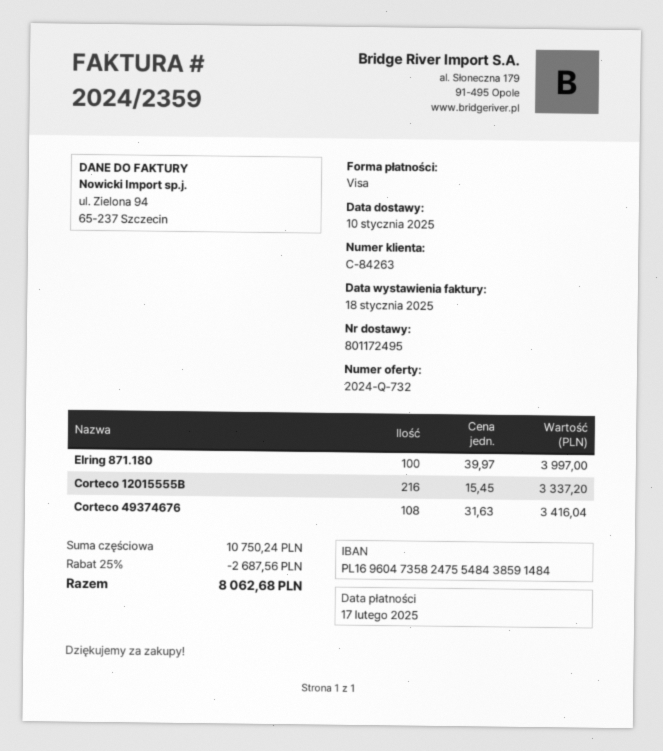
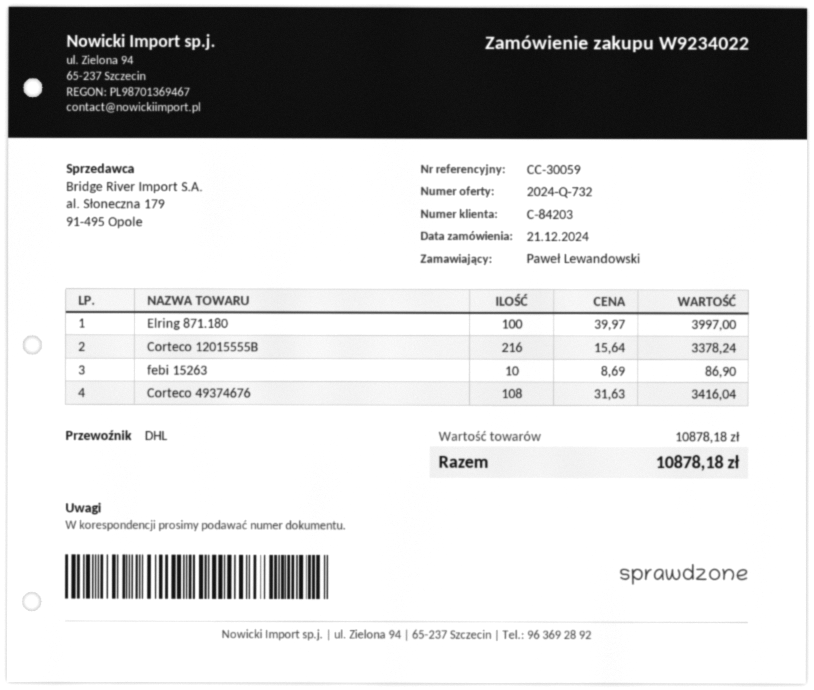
customer number: C-84263 -> C-84203
Corteco 12015555B: 216 x 15.45 = 3337.20 -> 216 x 15.64 = 3378.24
febi 15263: none -> 10 x 8.69 = 86.90
subtotal: 10750.24 -> 10878.18
discount: 25% = 2687.56 -> none
total: 8062.68 -> 10878.18

